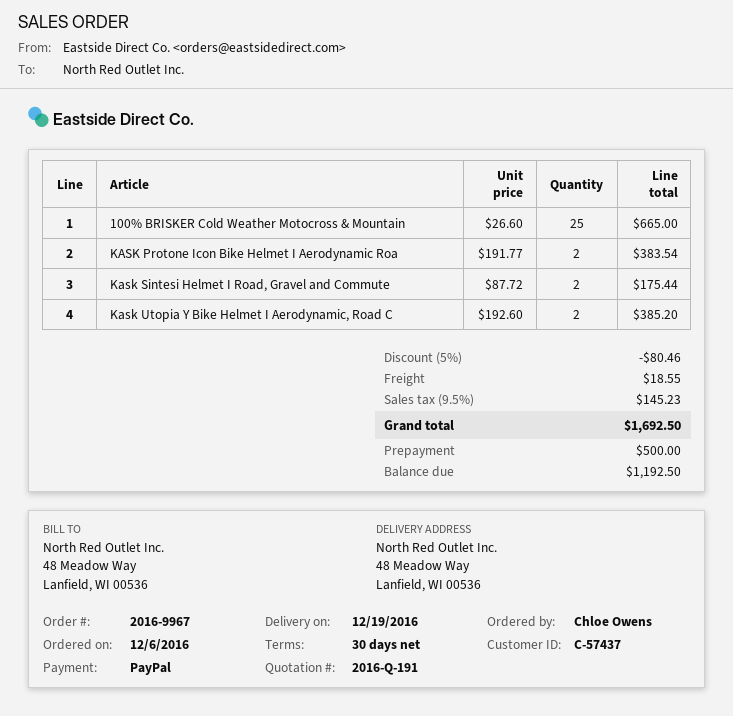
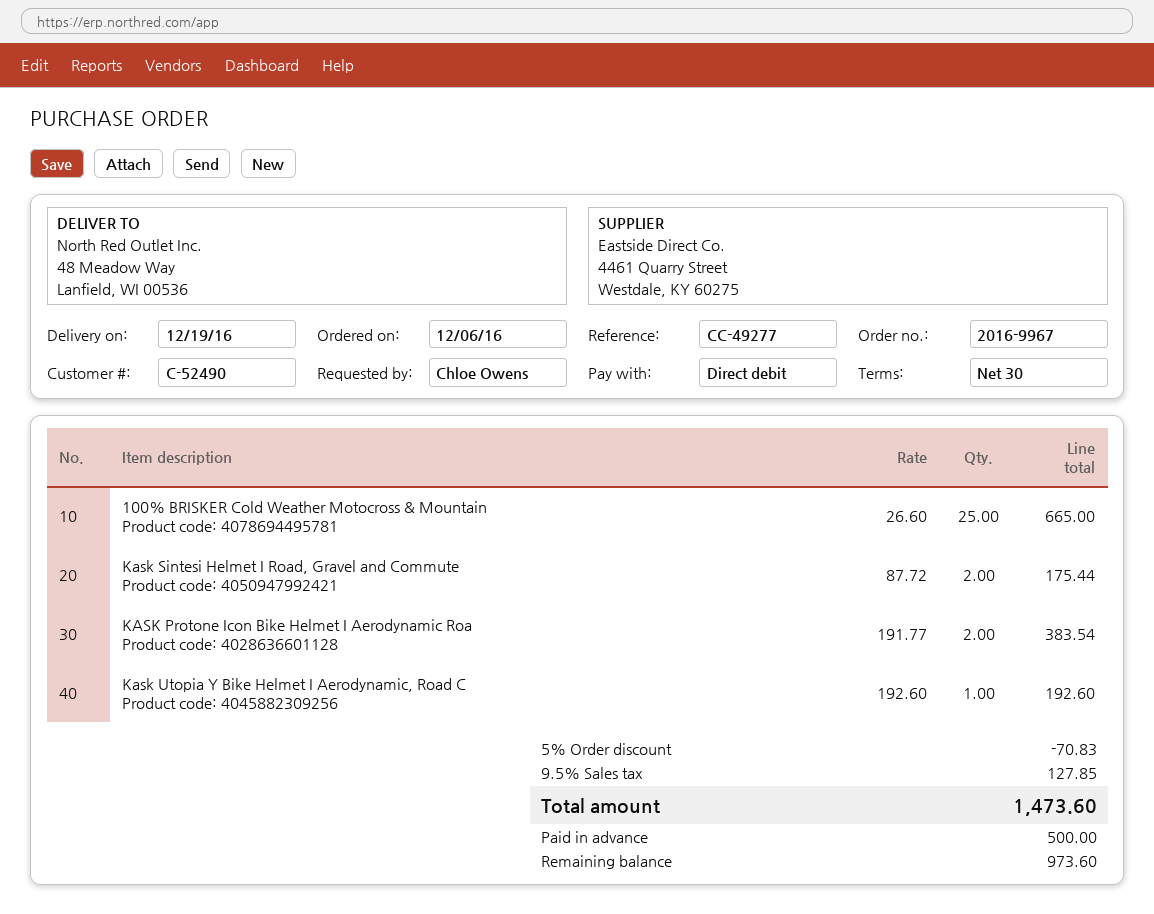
customer number: C-57437 -> C-52490
payment method: PayPal -> direct debit
Kask Utopia Y Bike Helmet I Aerodynamic, Road C: 2 x 192.60 = 385.20 -> 1 x 192.60 = 192.60
discount: 5% = 80.46 -> 5% = 70.83
shipping: 18.55 -> none
tax: 9.5% = 145.23 -> 9.5% = 127.85
total: 1692.50 -> 1473.60
balance: 1192.50 -> 973.60

